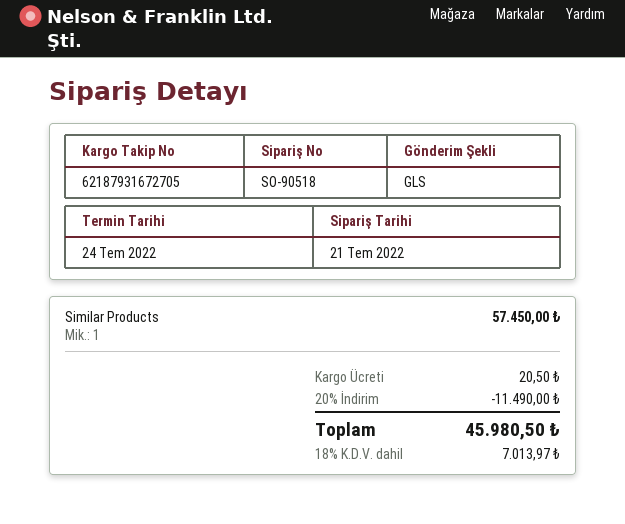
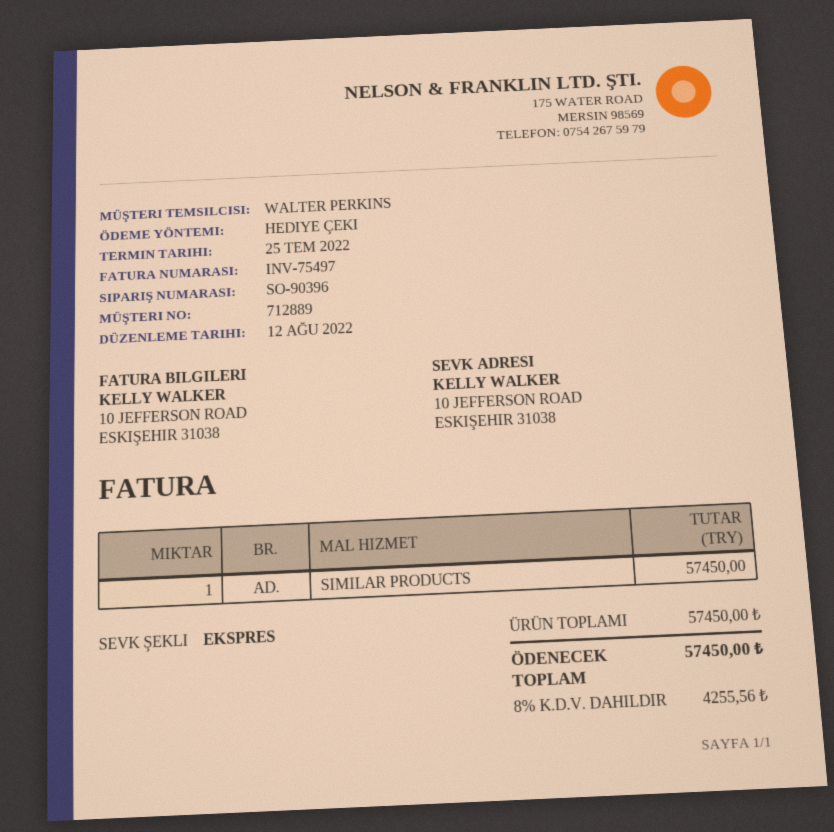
order number: SO-90518 -> SO-90396
delivery date: 2022-07-24 -> 2022-07-25
shipping method: GLS -> express
discount: 20% = 11490.00 -> none
shipping: 20.50 -> none
tax: 18% = 7013.97 -> 8% = 4255.56
total: 45980.50 -> 57450.00

